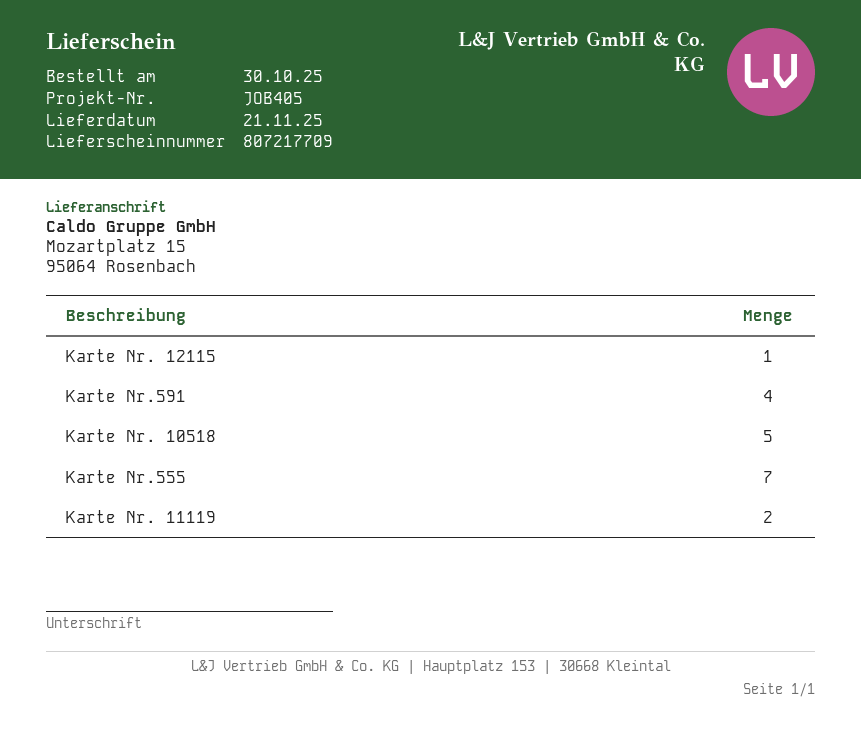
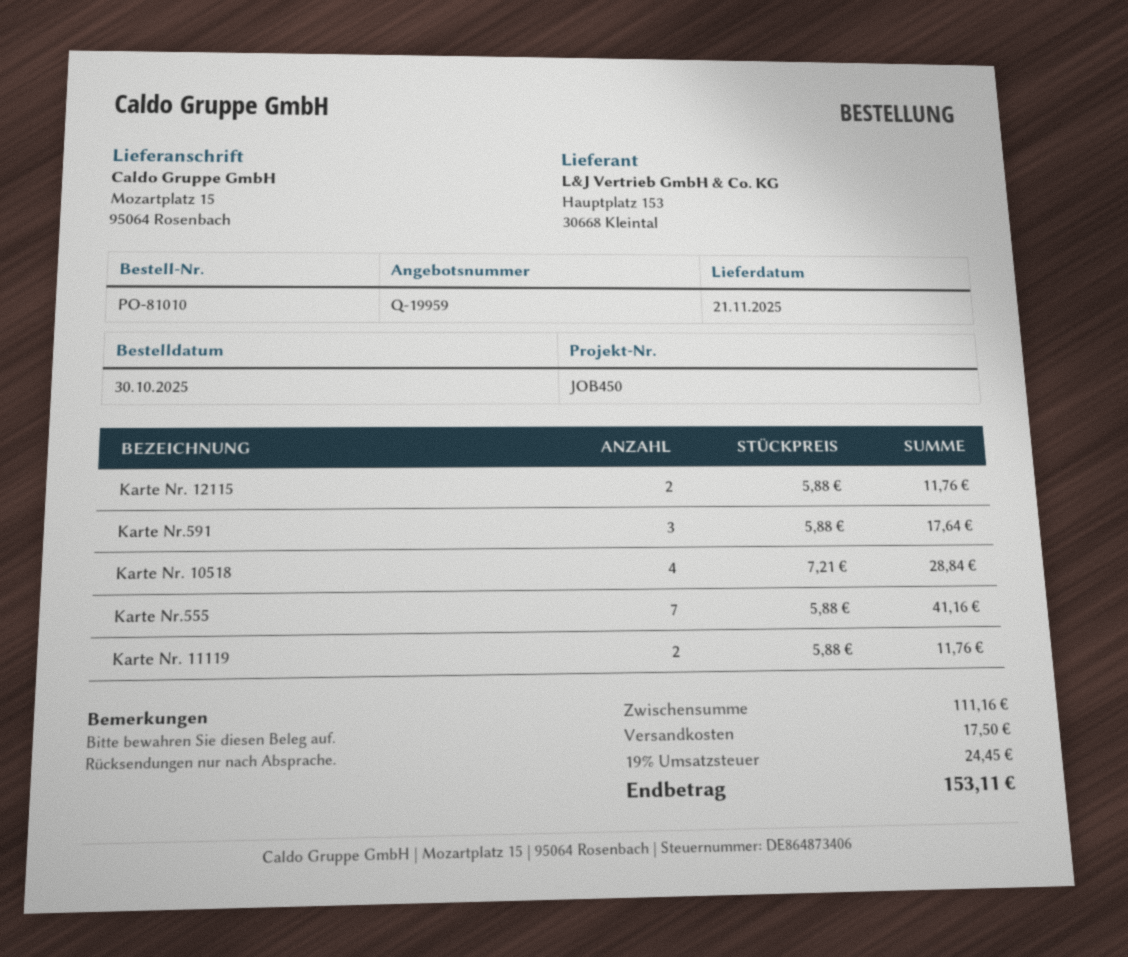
reference: JOB405 -> JOB450
Karte Nr. 12115: 1 -> 2
Karte Nr.591: 4 -> 3
Karte Nr. 10518: 5 -> 4

